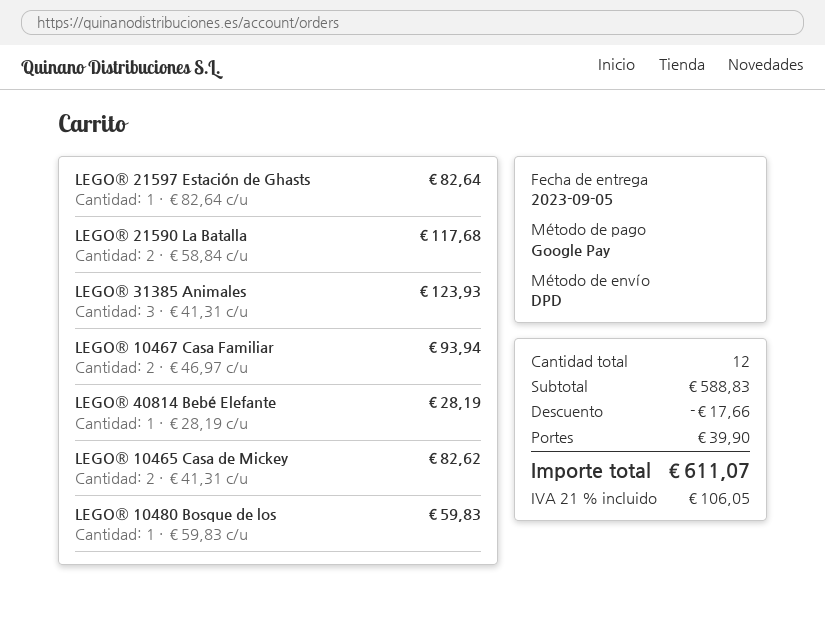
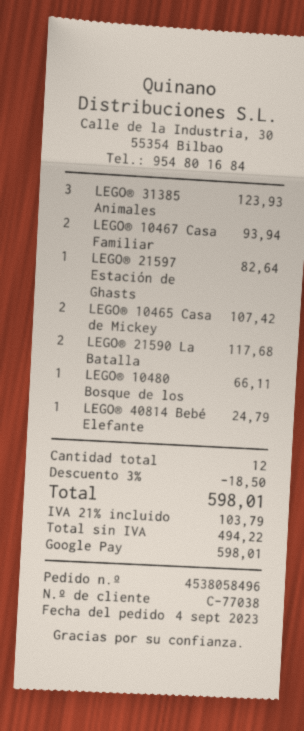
LEGO® 40814 Bebé Elefante: 1 for 28.19 -> 1 for 24.79
LEGO® 10465 Casa de Mickey: 2 for 82.62 -> 2 for 107.42
LEGO® 10480 Bosque de los: 1 for 59.83 -> 1 for 66.11
discount: 17.66 -> 18.50
shipping: 39.90 -> none
tax: 21% = 106.05 -> 21% = 103.79
total: 611.07 -> 598.01

